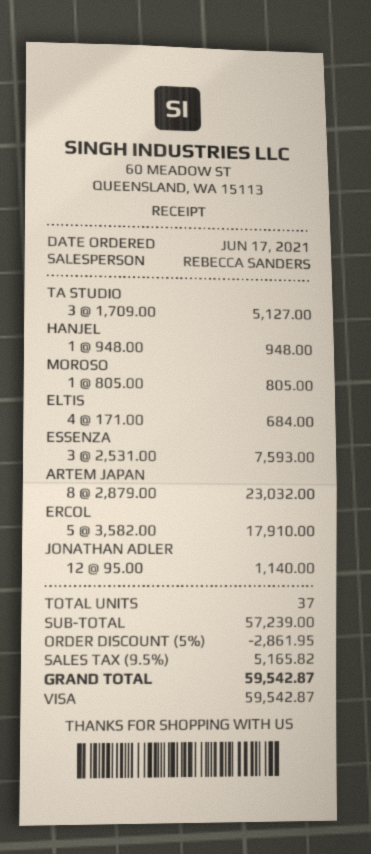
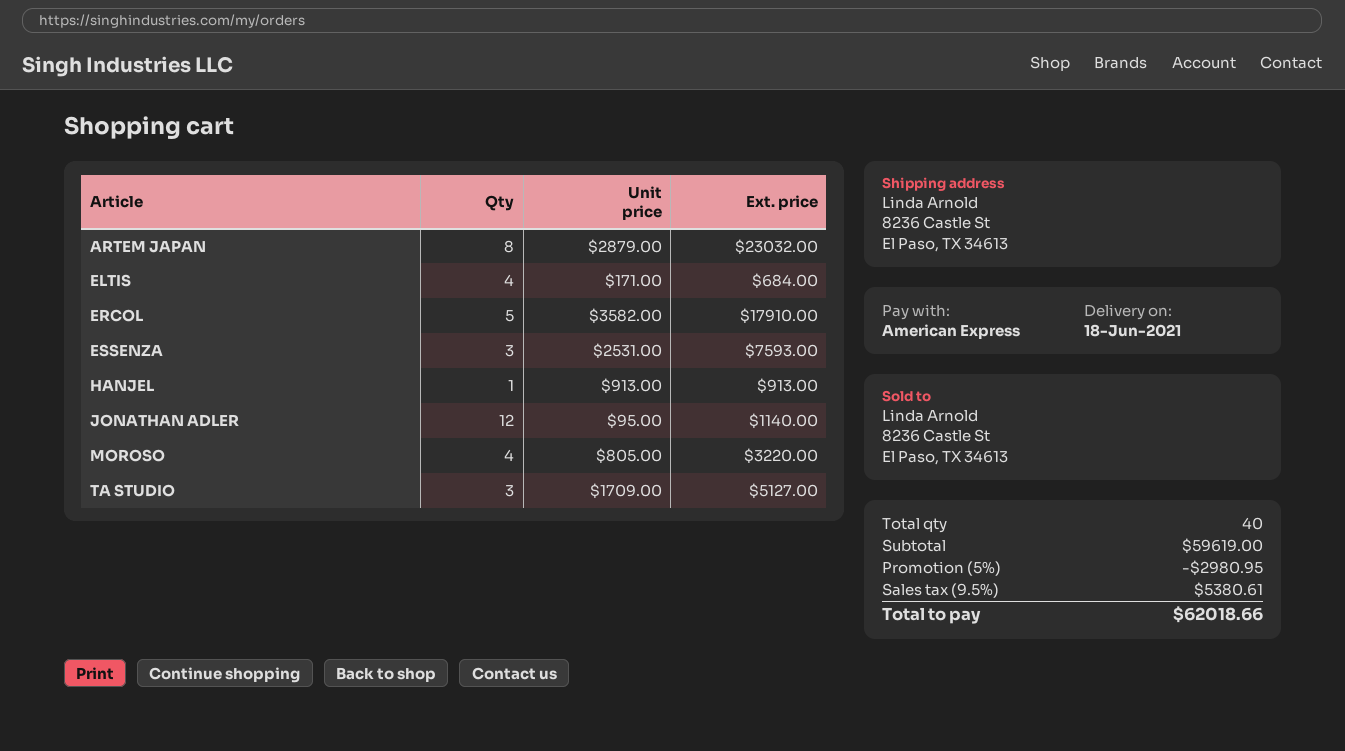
payment method: Visa -> American Express
HANJEL: 1 x 948.00 = 948.00 -> 1 x 913.00 = 913.00
MOROSO: 1 x 805.00 = 805.00 -> 4 x 805.00 = 3220.00
total quantity: 37 -> 40
subtotal: 57239.00 -> 59619.00
discount: 5% = 2861.95 -> 5% = 2980.95
tax: 9.5% = 5165.82 -> 9.5% = 5380.61
total: 59542.87 -> 62018.66

